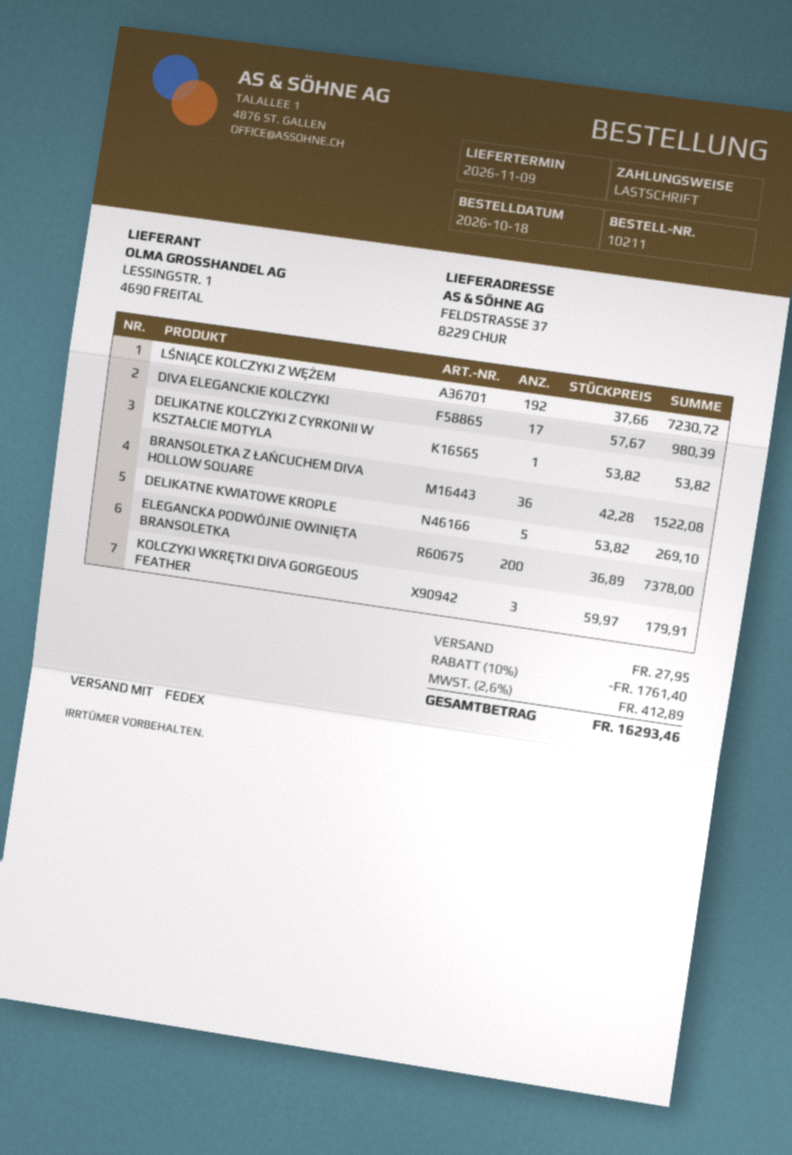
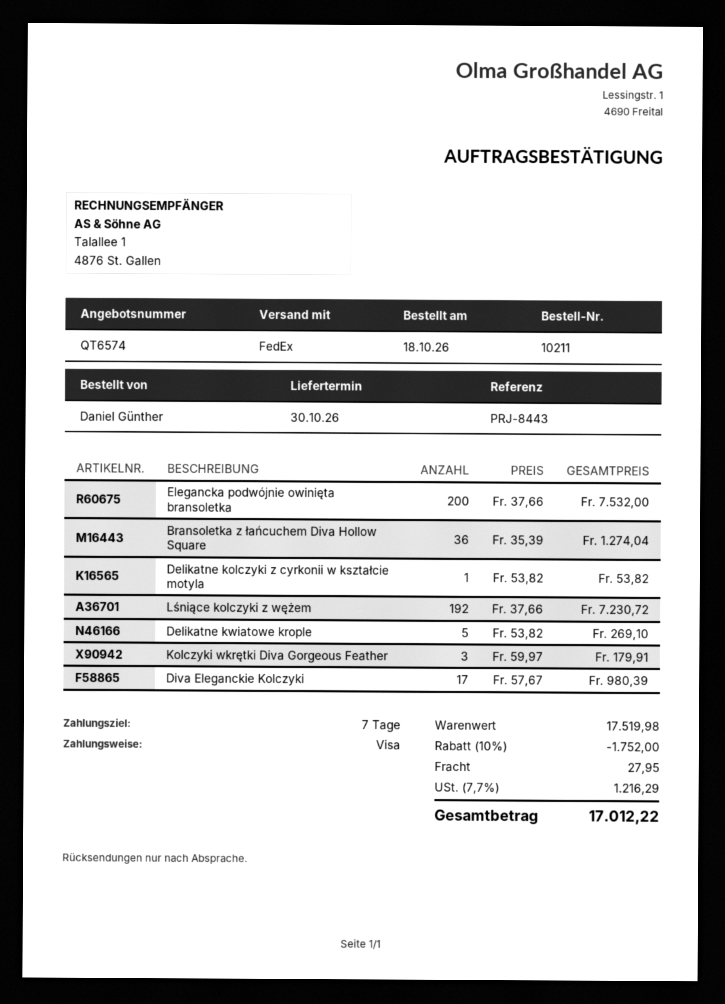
delivery date: 2026-11-09 -> 2026-10-30
payment method: direct debit -> Visa
BRANSOLETKA Z ŁAŃCUCHEM DIVA HOLLOW SQUARE: 36 x 42.28 = 1522.08 -> 36 x 35.39 = 1274.04
ELEGANCKA PODWÓJNIE OWINIĘTA BRANSOLETKA: 200 x 36.89 = 7378.00 -> 200 x 37.66 = 7532.00
discount: 10% = 1761.40 -> 10% = 1752.00
tax: 2.6% = 412.89 -> 7.7% = 1216.29
total: 16293.46 -> 17012.22

